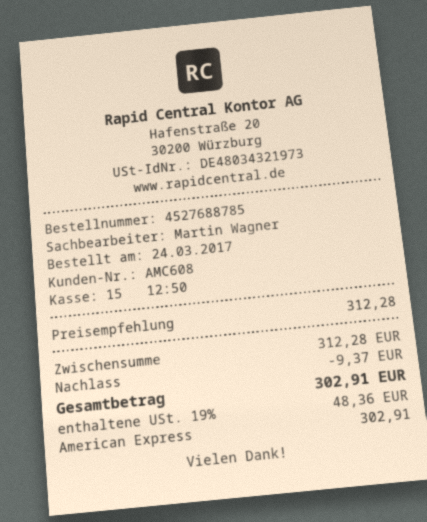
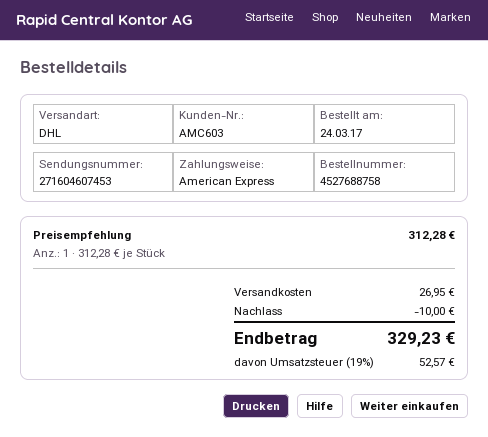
order number: 4527688785 -> 4527688758
customer number: AMC608 -> AMC603
discount: 9.37 -> 10.00
shipping: none -> 26.95
tax: 19% = 48.36 -> 19% = 52.57
total: 302.91 -> 329.23

